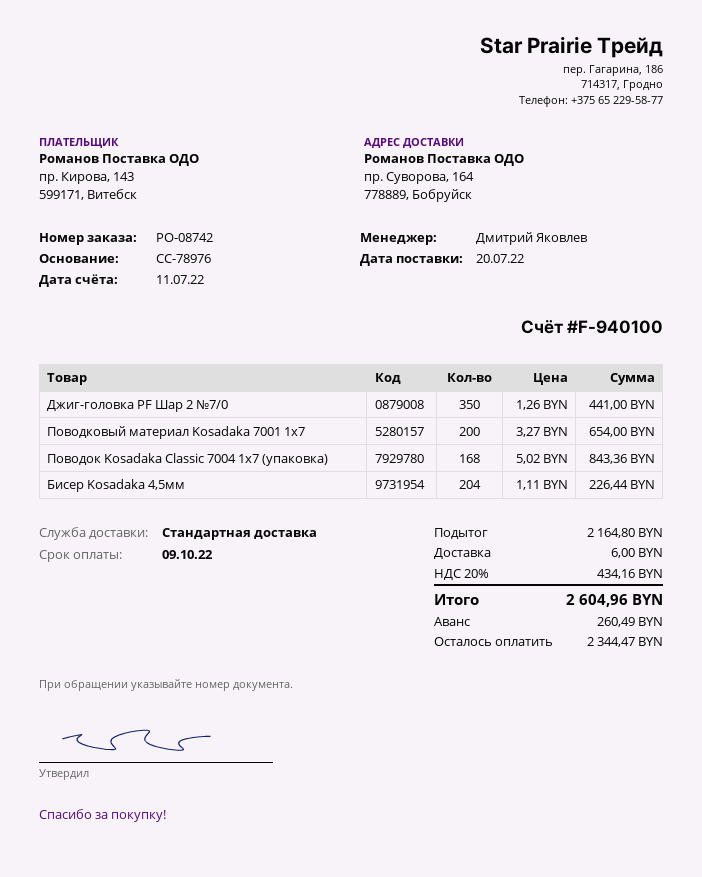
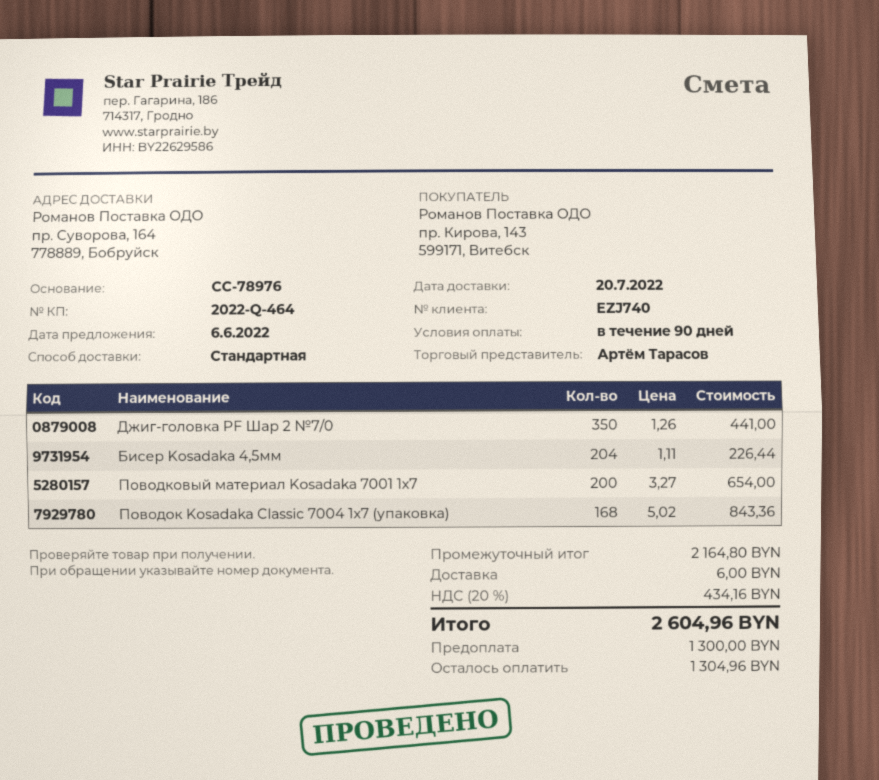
sales rep: Дмитрий Яковлев -> Артём Тарасов
deposit: 260.49 -> 1300.00
balance: 2344.47 -> 1304.96

